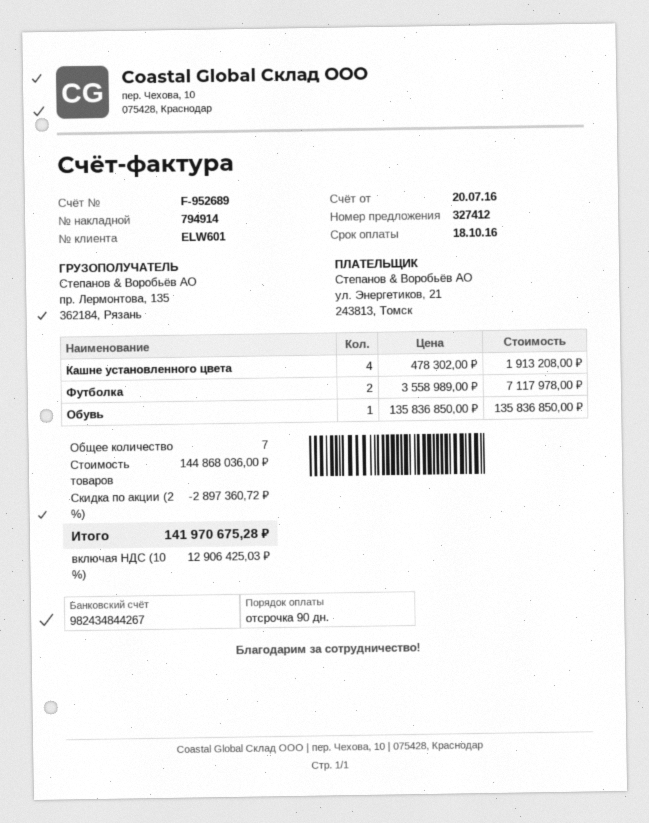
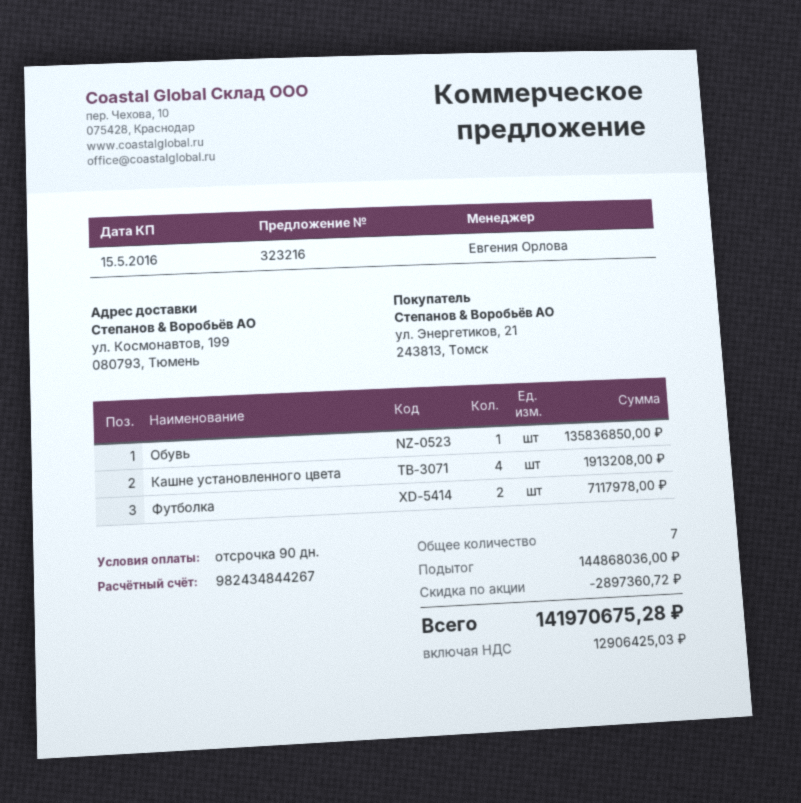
quote number: 327412 -> 323216
ship to: пр. Лермонтова, 135, 362184, Рязань -> ул. Космонавтов, 199, 080793, Тюмень

